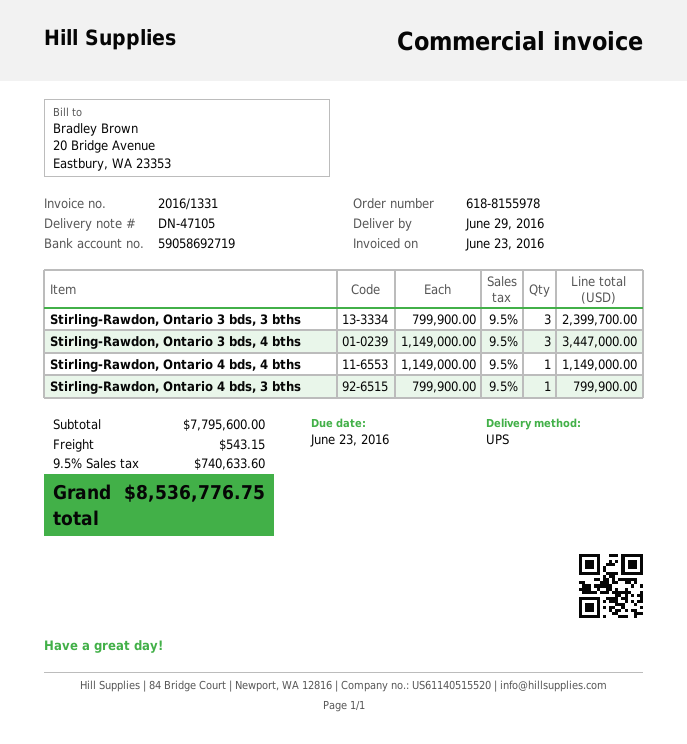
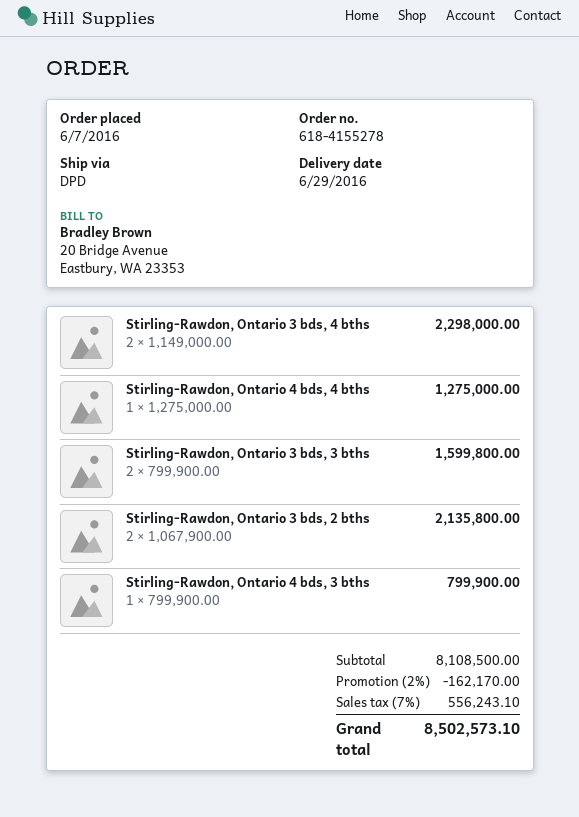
order number: 618-8155978 -> 618-4155278
shipping method: UPS -> DPD
Stirling-Rawdon, Ontario 3 bds, 3 bths: 3 x 799900.00 = 2399700.00 -> 2 x 799900.00 = 1599800.00
Stirling-Rawdon, Ontario 3 bds, 4 bths: 3 x 1149000.00 = 3447000.00 -> 2 x 1149000.00 = 2298000.00
Stirling-Rawdon, Ontario 4 bds, 4 bths: 1 x 1149000.00 = 1149000.00 -> 1 x 1275000.00 = 1275000.00
Stirling-Rawdon, Ontario 3 bds, 2 bths: none -> 2 x 1067900.00 = 2135800.00
subtotal: 7795600.00 -> 8108500.00
discount: none -> 2% = 162170.00
shipping: 543.15 -> none
tax: 9.5% = 740633.60 -> 7% = 556243.10
total: 8536776.75 -> 8502573.10

